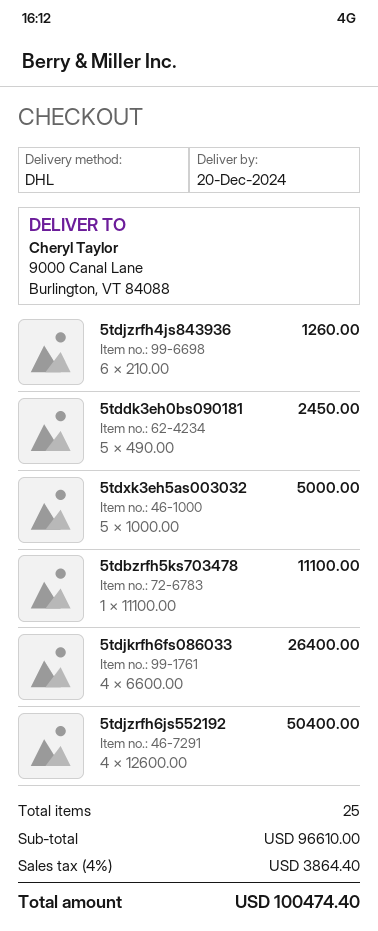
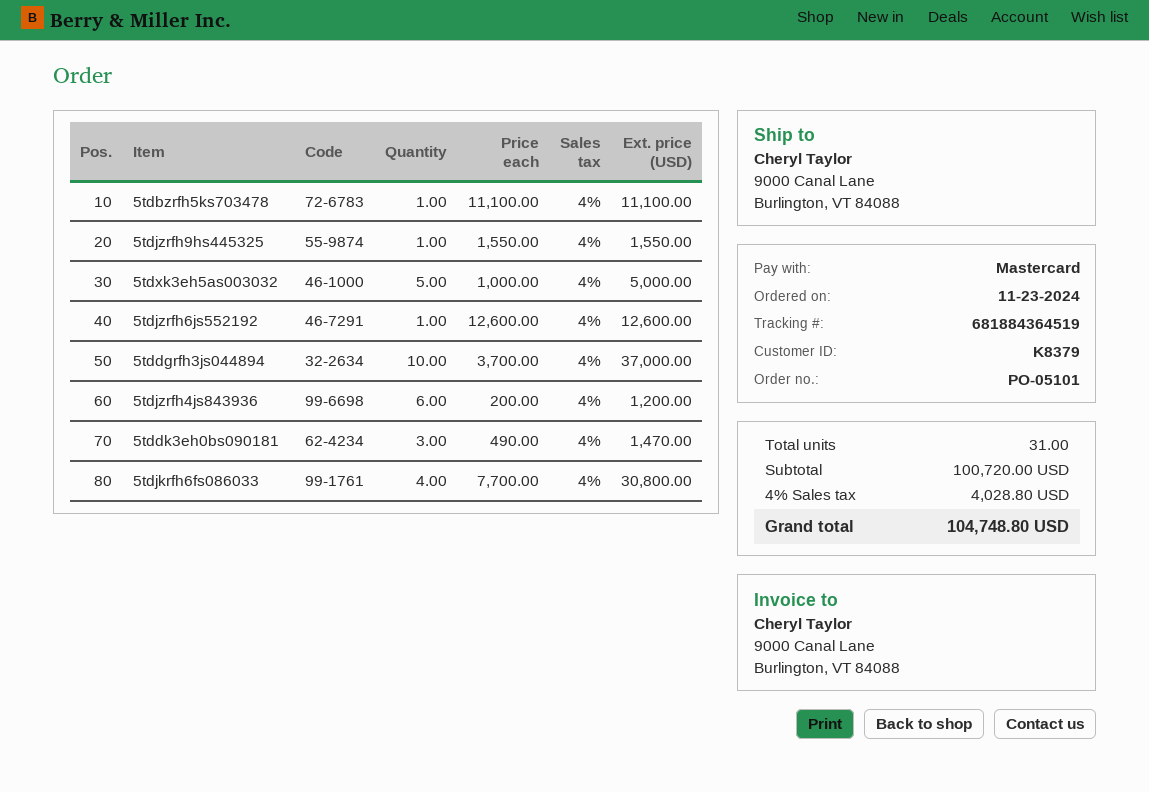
5tdjzrfh4js843936: 6 x 210.00 = 1260.00 -> 6 x 200.00 = 1200.00
5tddk3eh0bs090181: 5 x 490.00 = 2450.00 -> 3 x 490.00 = 1470.00
5tdjkrfh6fs086033: 4 x 6600.00 = 26400.00 -> 4 x 7700.00 = 30800.00
5tdjzrfh6js552192: 4 x 12600.00 = 50400.00 -> 1 x 12600.00 = 12600.00
5tdjzrfh9hs445325: none -> 1 x 1550.00 = 1550.00
5tddgrfh3js044894: none -> 10 x 3700.00 = 37000.00
total quantity: 25 -> 31
subtotal: 96610.00 -> 100720.00
tax: 4% = 3864.40 -> 4% = 4028.80
total: 100474.40 -> 104748.80

